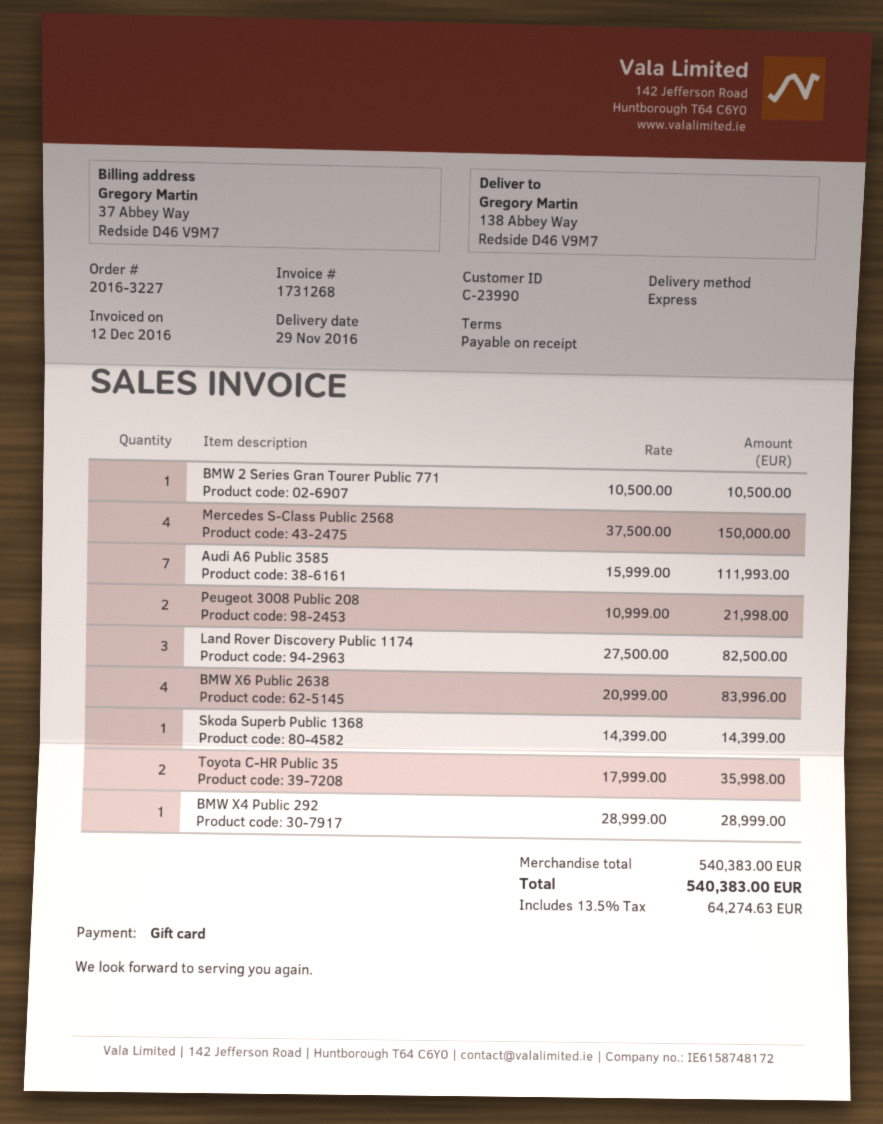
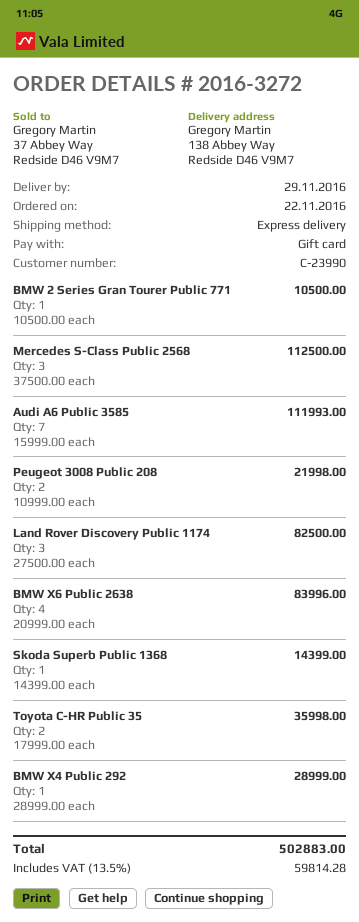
order number: 2016-3227 -> 2016-3272
Mercedes S-Class Public 2568: 4 x 37500.00 = 150000.00 -> 3 x 37500.00 = 112500.00
tax: 13.5% = 64274.63 -> 13.5% = 59814.28
total: 540383.00 -> 502883.00

